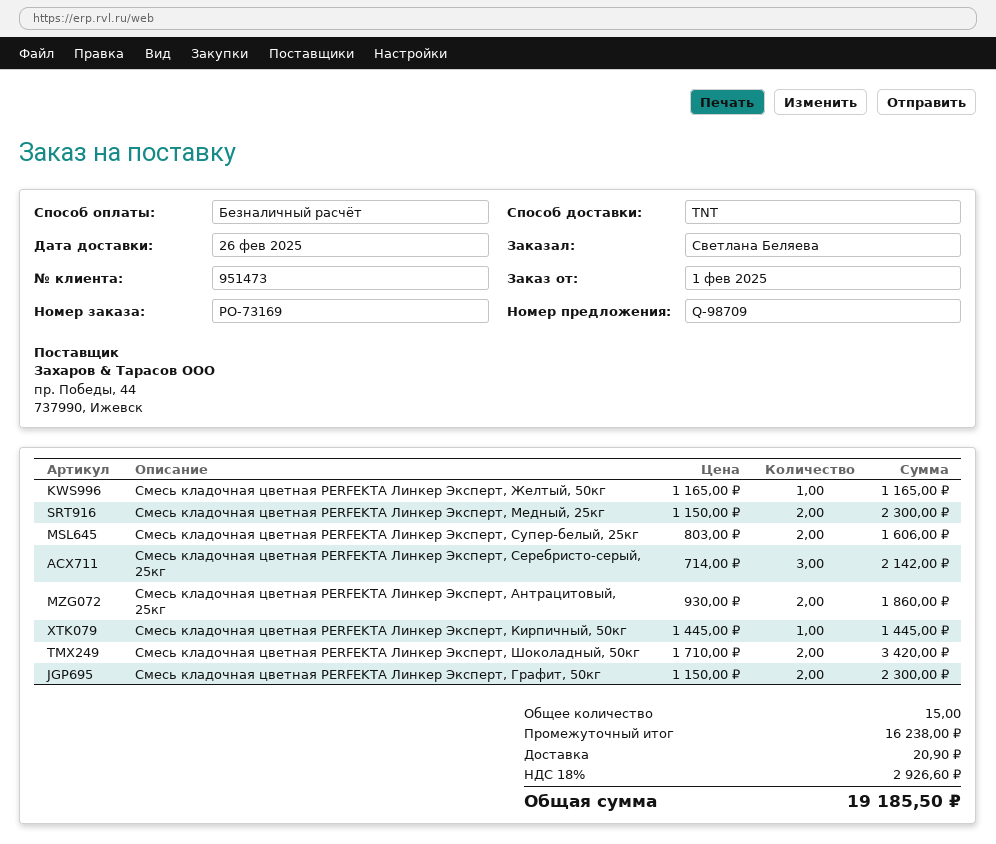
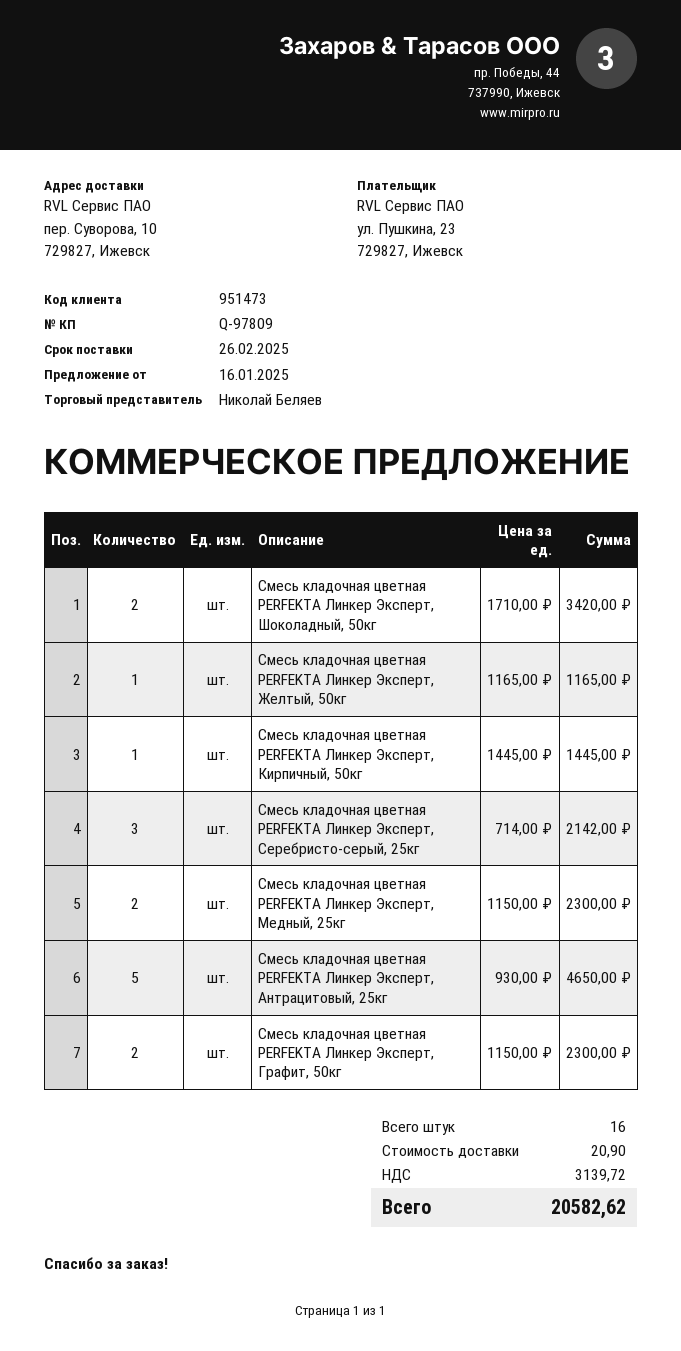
quote number: Q-98709 -> Q-97809
Смесь кладочная цветная PERFEKTA Линкер Эксперт, Супер-белый, 25кг: 2 x 803.00 = 1606.00 -> none
Смесь кладочная цветная PERFEKTA Линкер Эксперт, Антрацитовый, 25кг: 2 x 930.00 = 1860.00 -> 5 x 930.00 = 4650.00
total quantity: 15 -> 16
tax: 2926.60 -> 3139.72
total: 19185.50 -> 20582.62

